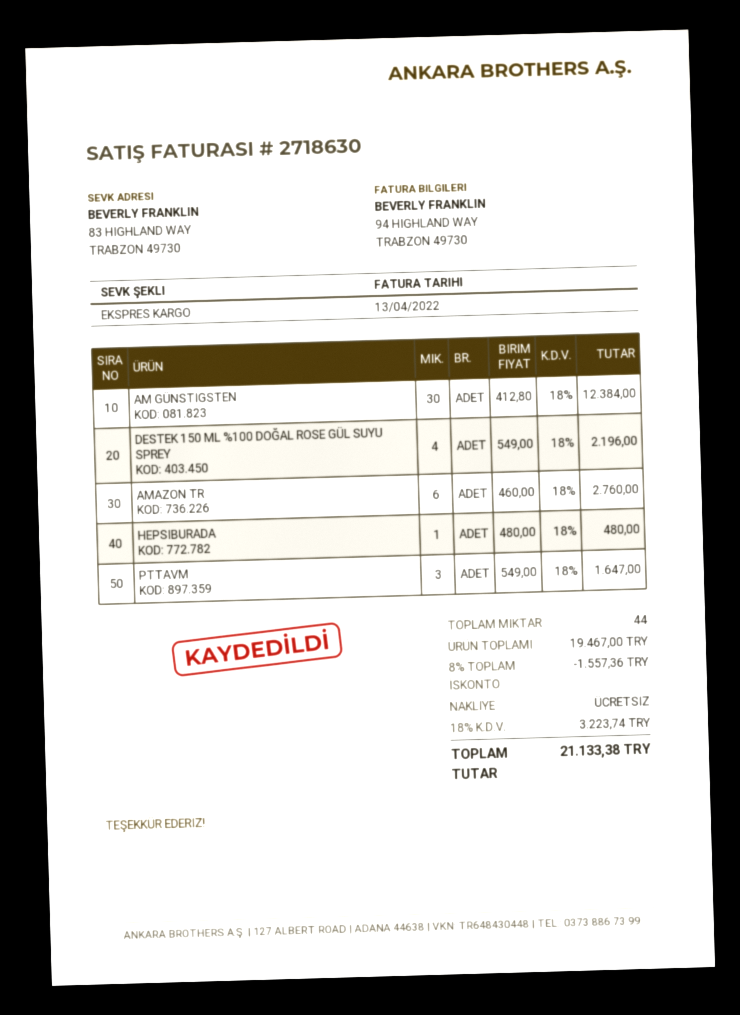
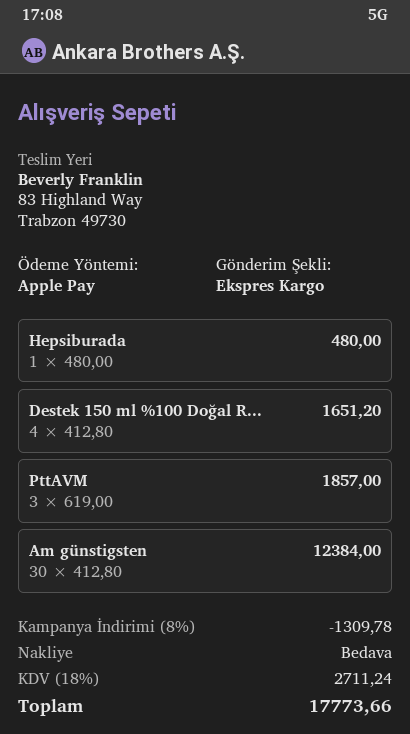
DESTEK 150 ML %100 DOĞAL ROSE GÜL SUYU SPREY: 4 x 549.00 = 2196.00 -> 4 x 412.80 = 1651.20
AMAZON TR: 6 x 460.00 = 2760.00 -> none
PTTAVM: 3 x 549.00 = 1647.00 -> 3 x 619.00 = 1857.00
discount: 8% = 1557.36 -> 8% = 1309.78
tax: 18% = 3223.74 -> 18% = 2711.24
total: 21133.38 -> 17773.66

